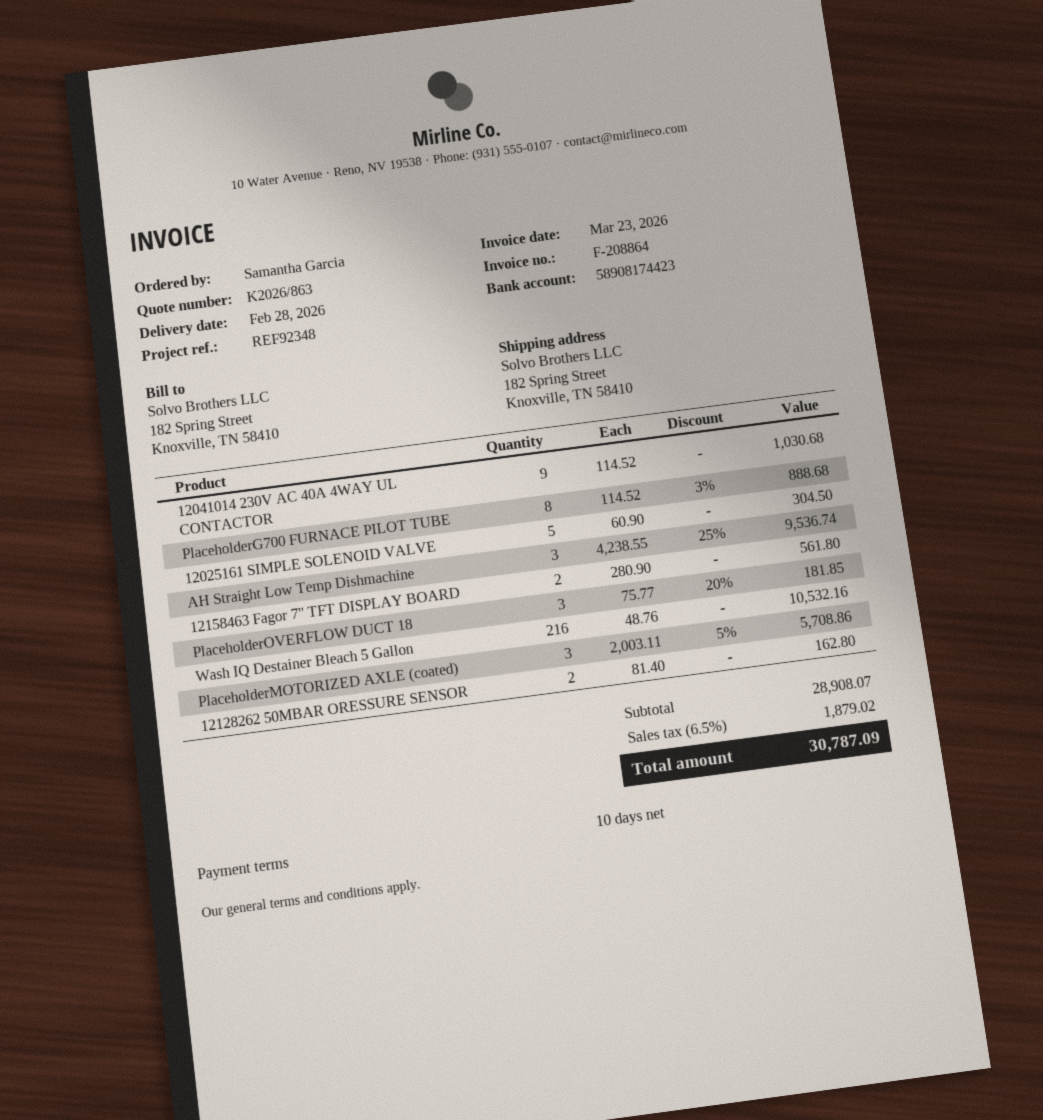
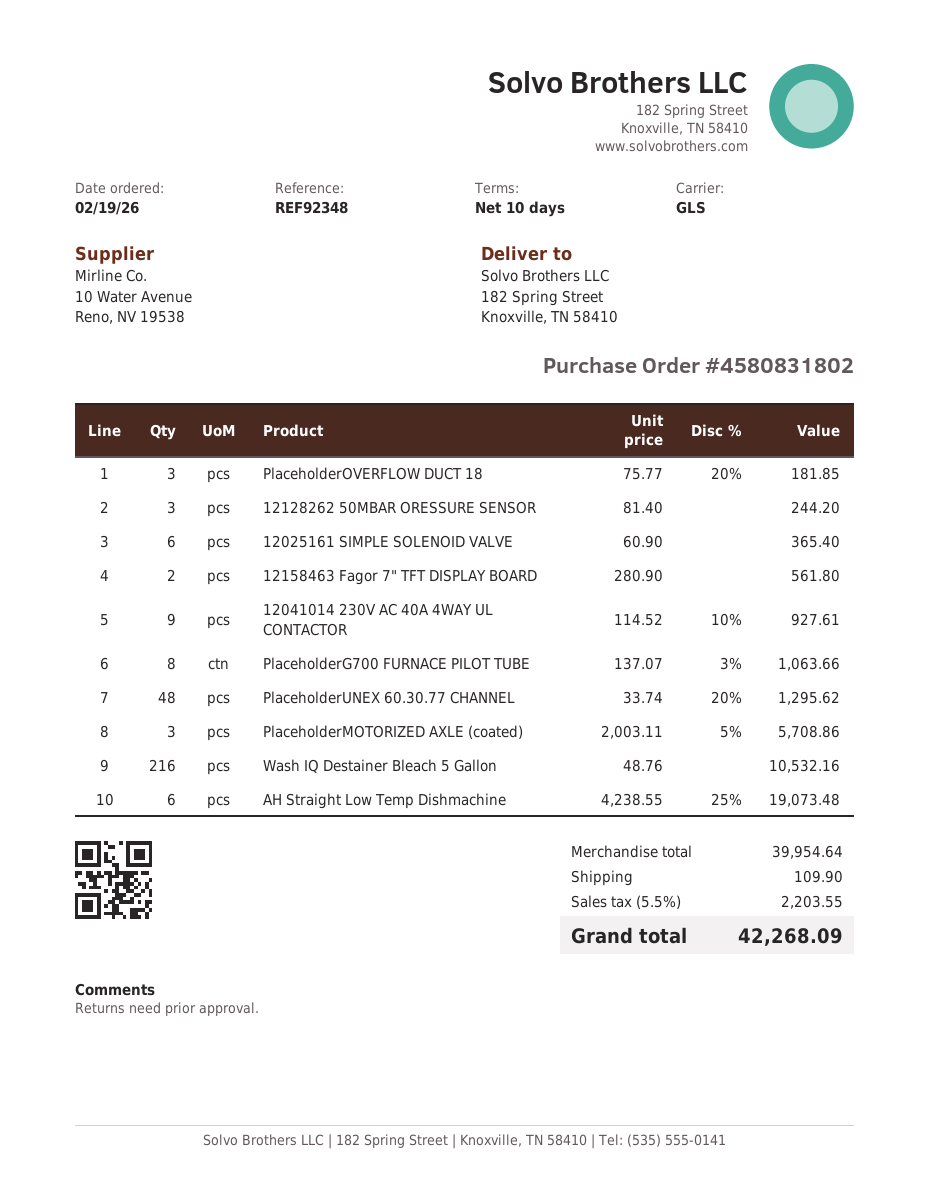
12041014 230V AC 40A 4WAY UL CONTACTOR: 9 x 114.52 = 1030.68 -> 9 x 114.52 - 10% = 927.61
PlaceholderG700 FURNACE PILOT TUBE: 8 x 114.52 - 3% = 888.68 -> 8 x 137.07 - 3% = 1063.66
12025161 SIMPLE SOLENOID VALVE: 5 x 60.90 = 304.50 -> 6 x 60.90 = 365.40
AH Straight Low Temp Dishmachine: 3 x 4238.55 - 25% = 9536.74 -> 6 x 4238.55 - 25% = 19073.48
12128262 50MBAR ORESSURE SENSOR: 2 x 81.40 = 162.80 -> 3 x 81.40 = 244.20
PlaceholderUNEX 60.30.77 CHANNEL: none -> 48 x 33.74 - 20% = 1295.62
subtotal: 28908.07 -> 39954.64
shipping: none -> 109.90
tax: 6.5% = 1879.02 -> 5.5% = 2203.55
total: 30787.09 -> 42268.09

